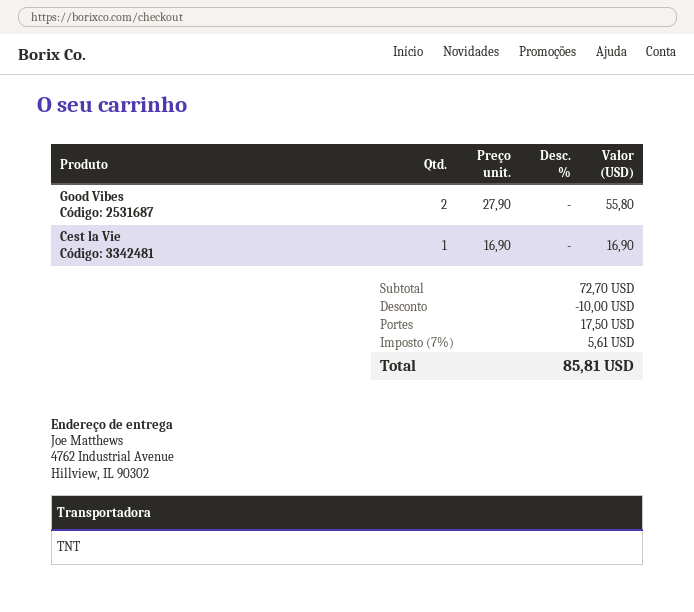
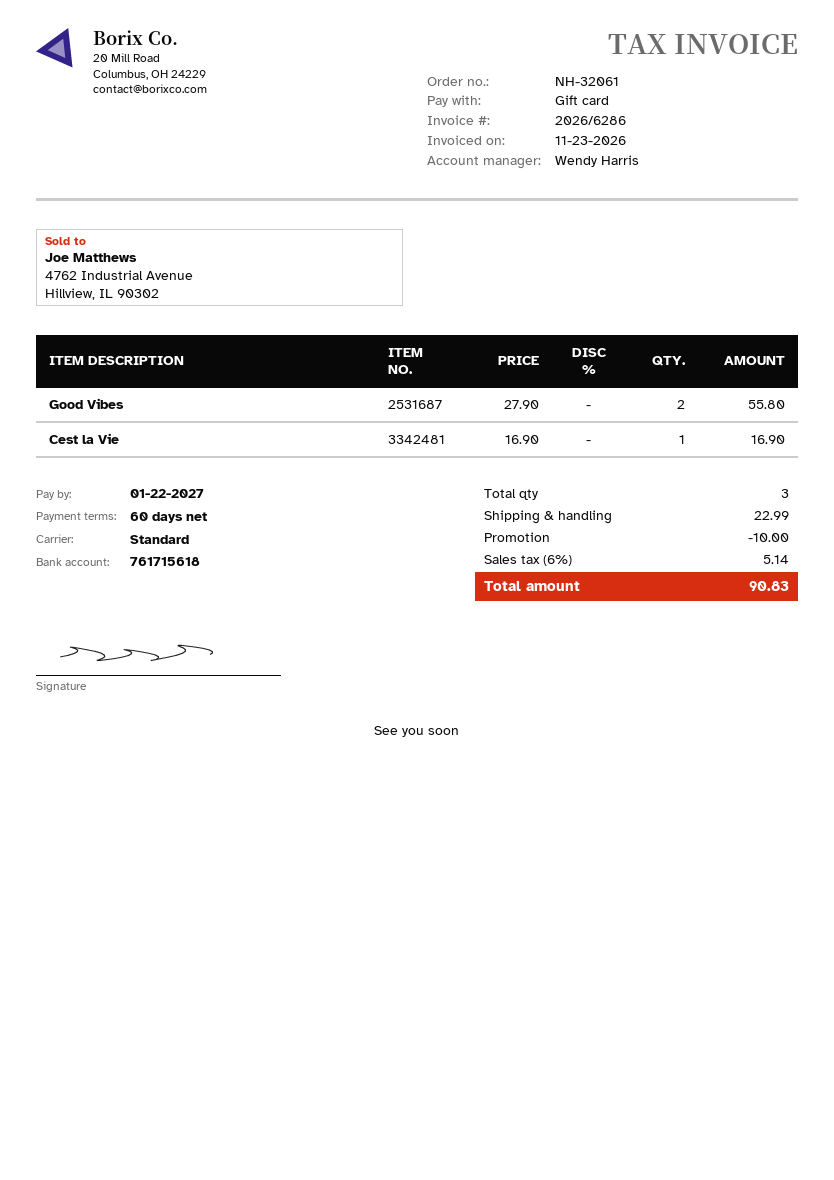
shipping method: TNT -> standard
shipping: 17.50 -> 22.99
tax: 7% = 5.61 -> 6% = 5.14
total: 85.81 -> 90.83

